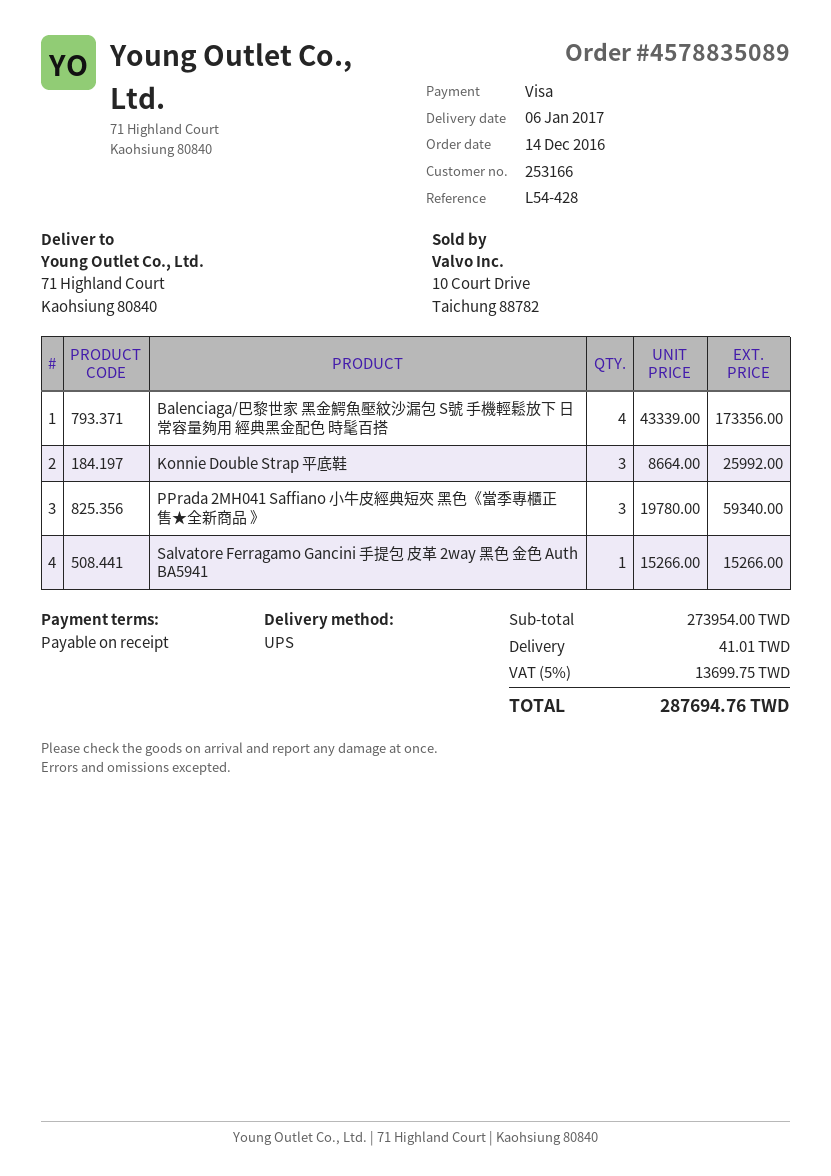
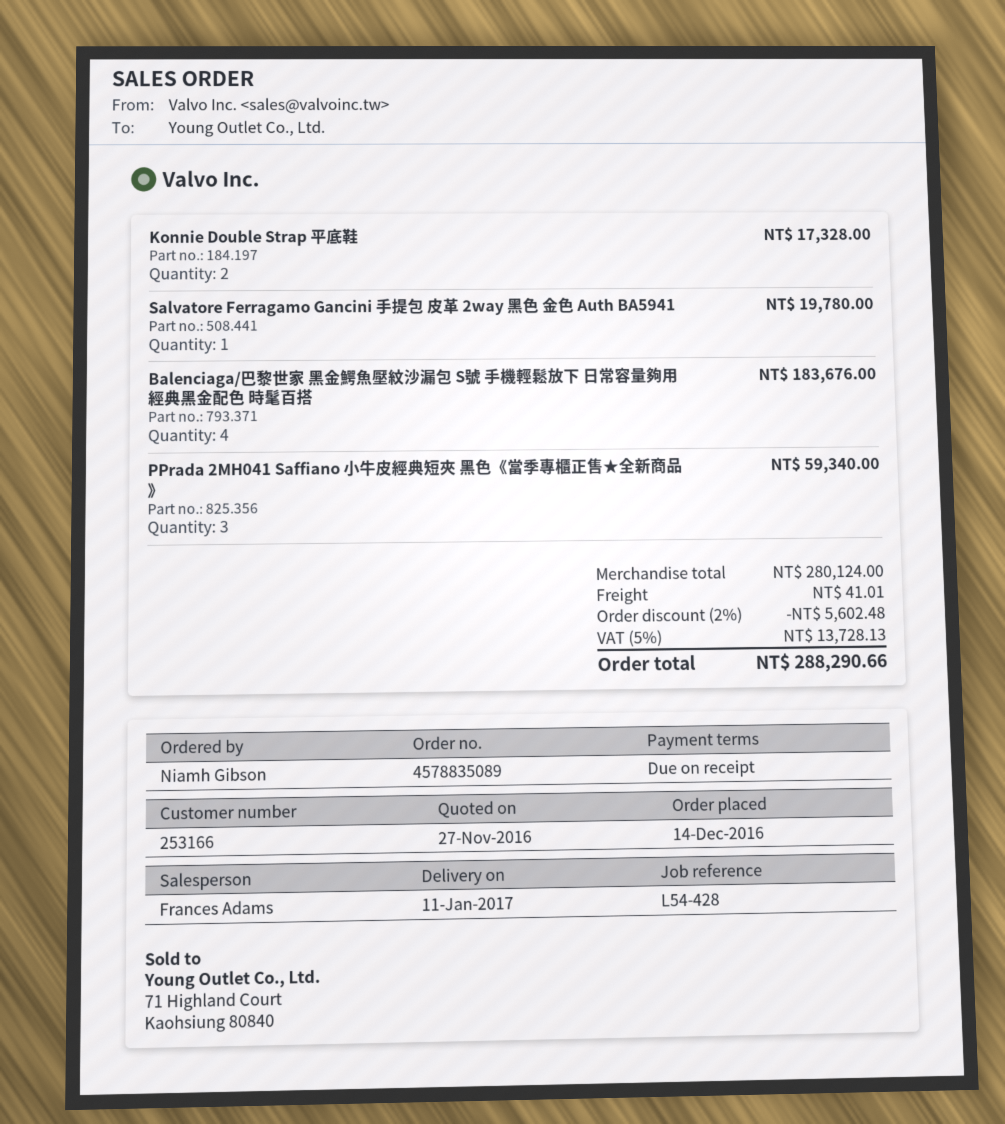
delivery date: 2017-01-06 -> 2017-01-11
Balenciaga/巴黎世家 黑金鰐魚壓紋沙漏包 S號 手機輕鬆放下 日常容量夠用 經典黑金配色 時髦百搭: 4 for 173356.00 -> 4 for 183676.00
Konnie Double Strap 平底鞋: 3 for 25992.00 -> 2 for 17328.00
Salvatore Ferragamo Gancini 手提包 皮革 2way 黑色 金色 Auth BA5941: 1 for 15266.00 -> 1 for 19780.00
subtotal: 273954.00 -> 280124.00
discount: none -> 2% = 5602.48
tax: 5% = 13699.75 -> 5% = 13728.13
total: 287694.76 -> 288290.66

